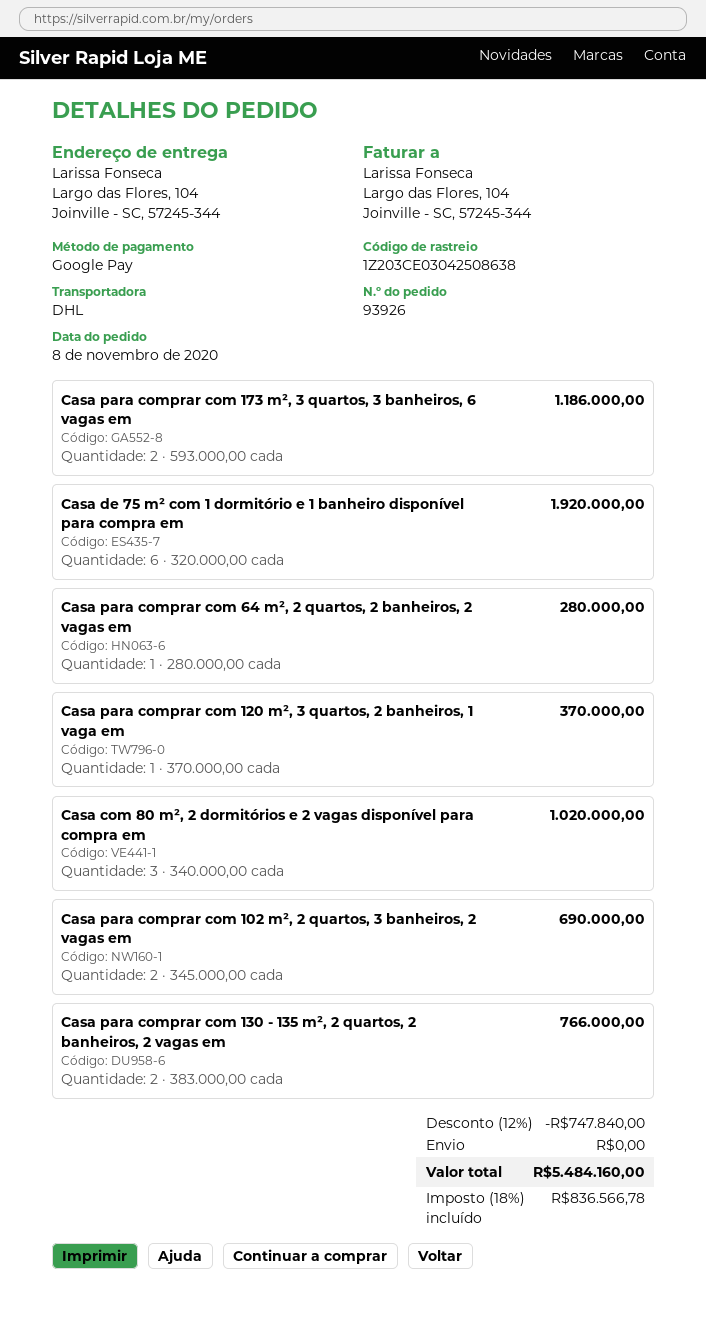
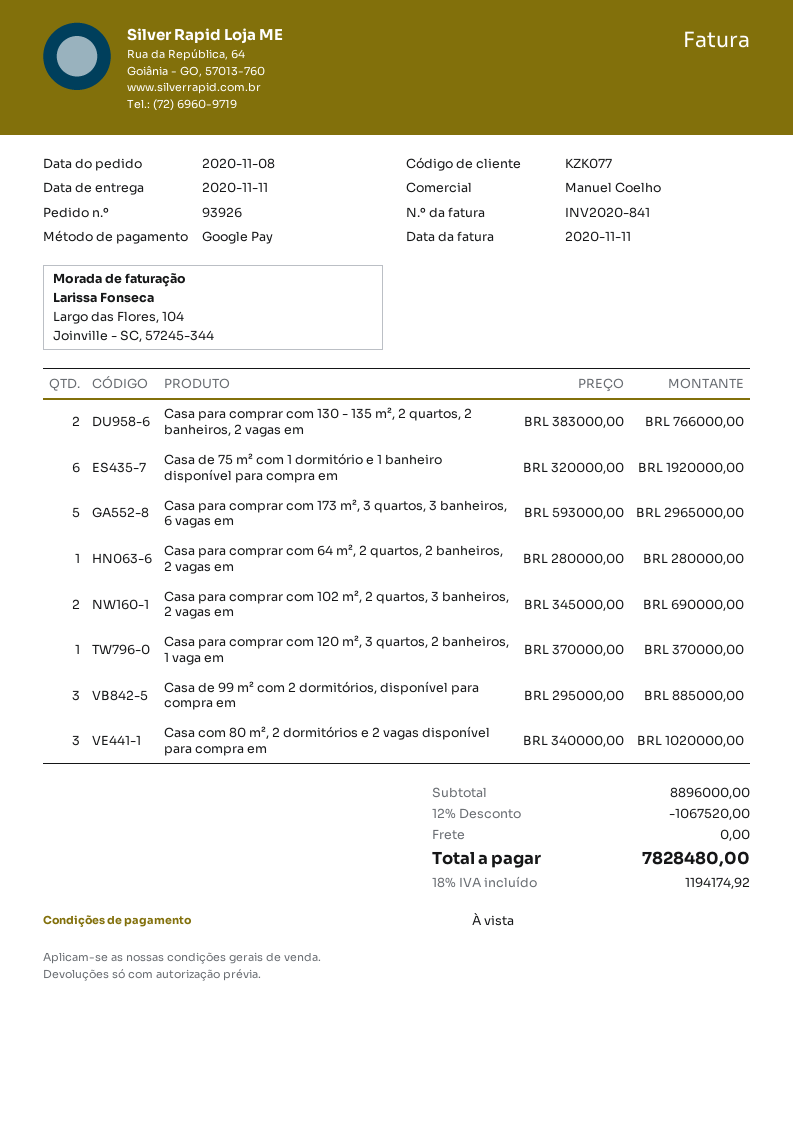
Casa para comprar com 173 m², 3 quartos, 3 banheiros, 6 vagas em: 2 x 593000.00 = 1186000.00 -> 5 x 593000.00 = 2965000.00
Casa de 99 m² com 2 dormitórios, disponível para compra em: none -> 3 x 295000.00 = 885000.00
discount: 12% = 747840.00 -> 12% = 1067520.00
tax: 18% = 836566.78 -> 18% = 1194174.92
total: 5484160.00 -> 7828480.00

